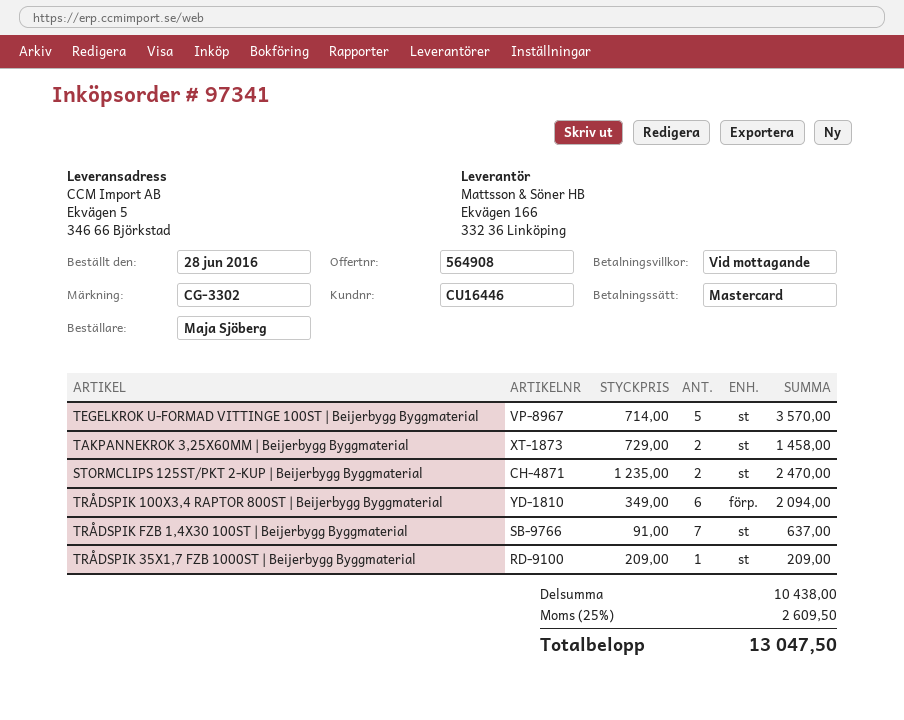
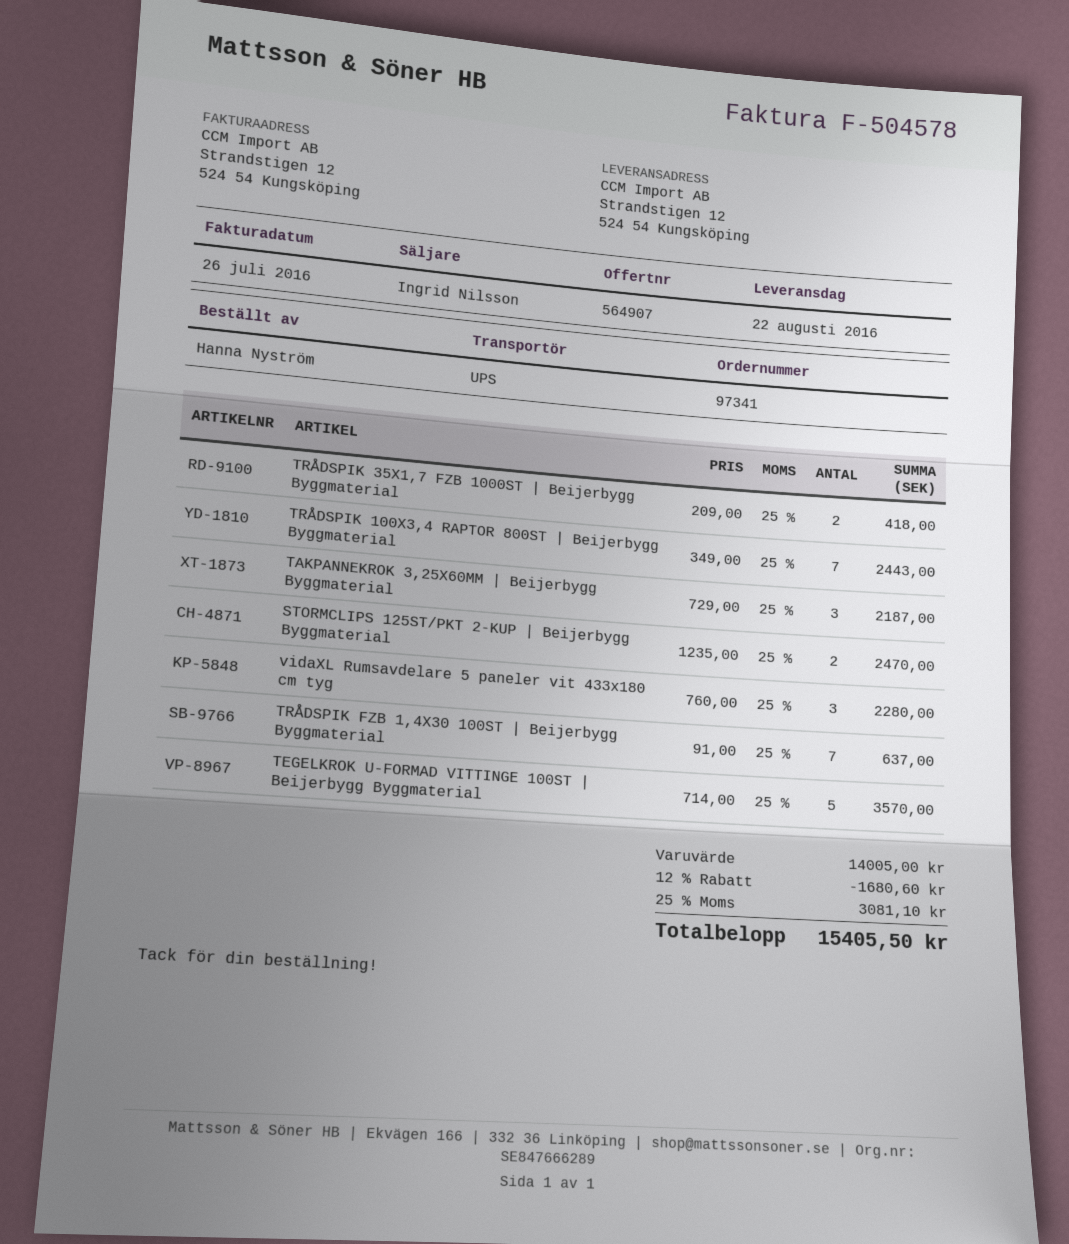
quote number: 564908 -> 564907
ordered by: Maja Sjöberg -> Hanna Nyström
ship to: Ekvägen 5, 346 66 Björkstad -> Strandstigen 12, 524 54 Kungsköping
TAKPANNEKROK 3,25X60MM | Beijerbygg Byggmaterial: 2 x 729.00 = 1458.00 -> 3 x 729.00 = 2187.00
TRÅDSPIK 100X3,4 RAPTOR 800ST | Beijerbygg Byggmaterial: 6 x 349.00 = 2094.00 -> 7 x 349.00 = 2443.00
TRÅDSPIK 35X1,7 FZB 1000ST | Beijerbygg Byggmaterial: 1 x 209.00 = 209.00 -> 2 x 209.00 = 418.00
vidaXL Rumsavdelare 5 paneler vit 433x180 cm tyg: none -> 3 x 760.00 = 2280.00
subtotal: 10438.00 -> 14005.00
discount: none -> 12% = 1680.60
tax: 25% = 2609.50 -> 25% = 3081.10
total: 13047.50 -> 15405.50

